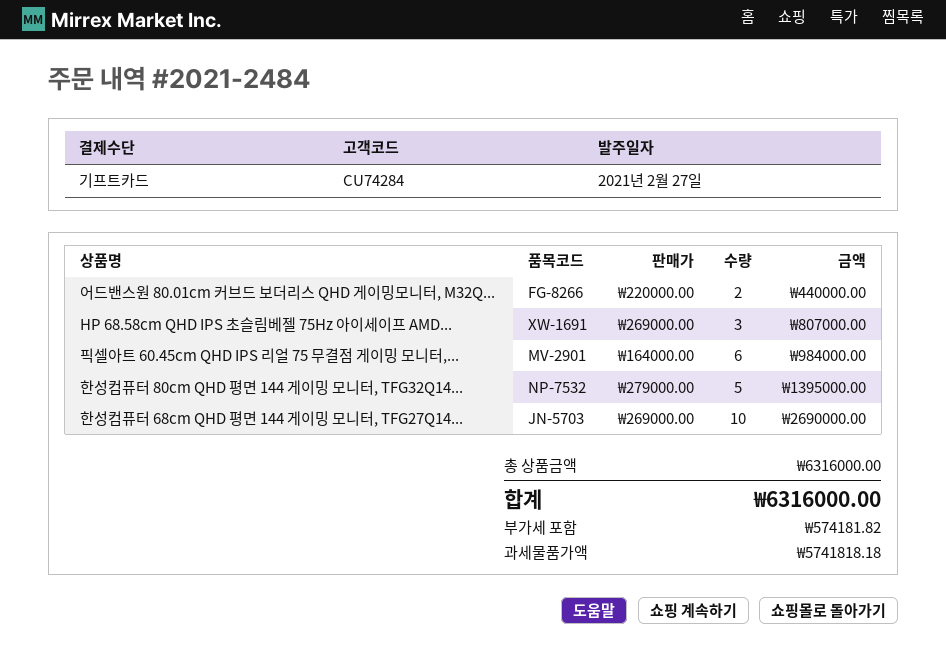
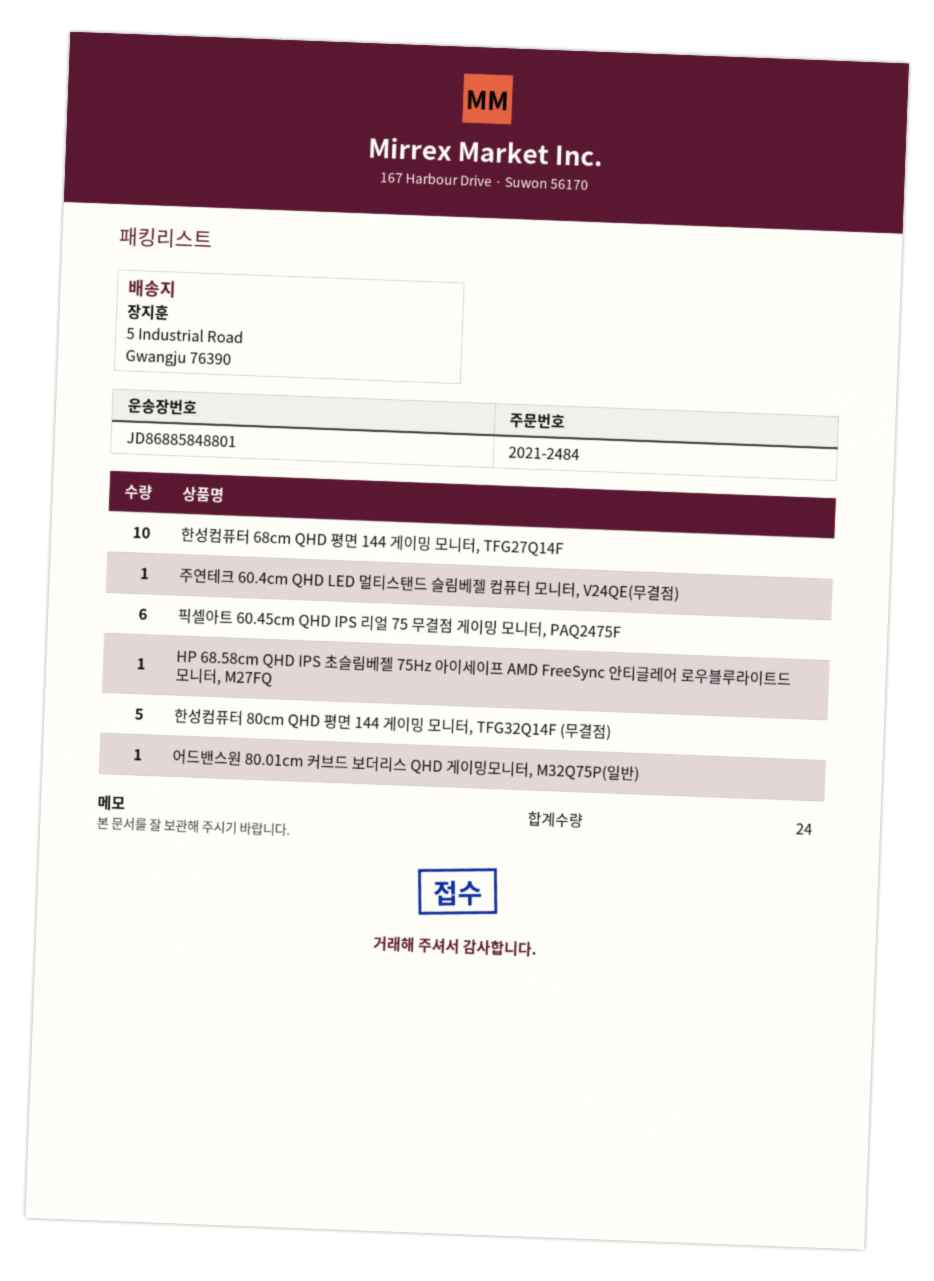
어드밴스원 80.01cm 커브드 보더리스 QHD 게이밍모니터, M32Q...: 2 -> 1
HP 68.58cm QHD IPS 초슬림베젤 75Hz 아이세이프 AMD...: 3 -> 1
주연테크 60.4cm QHD LED 멀티스탠드 슬림베젤 컴퓨터 모니터, V24QE(무결점): none -> 1

